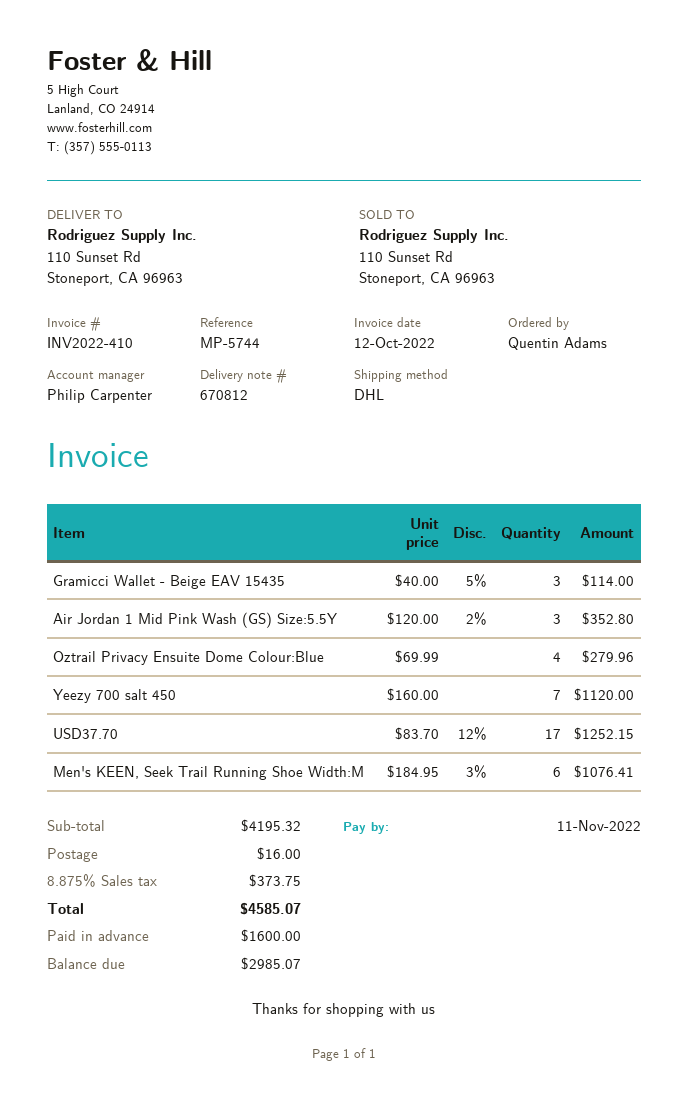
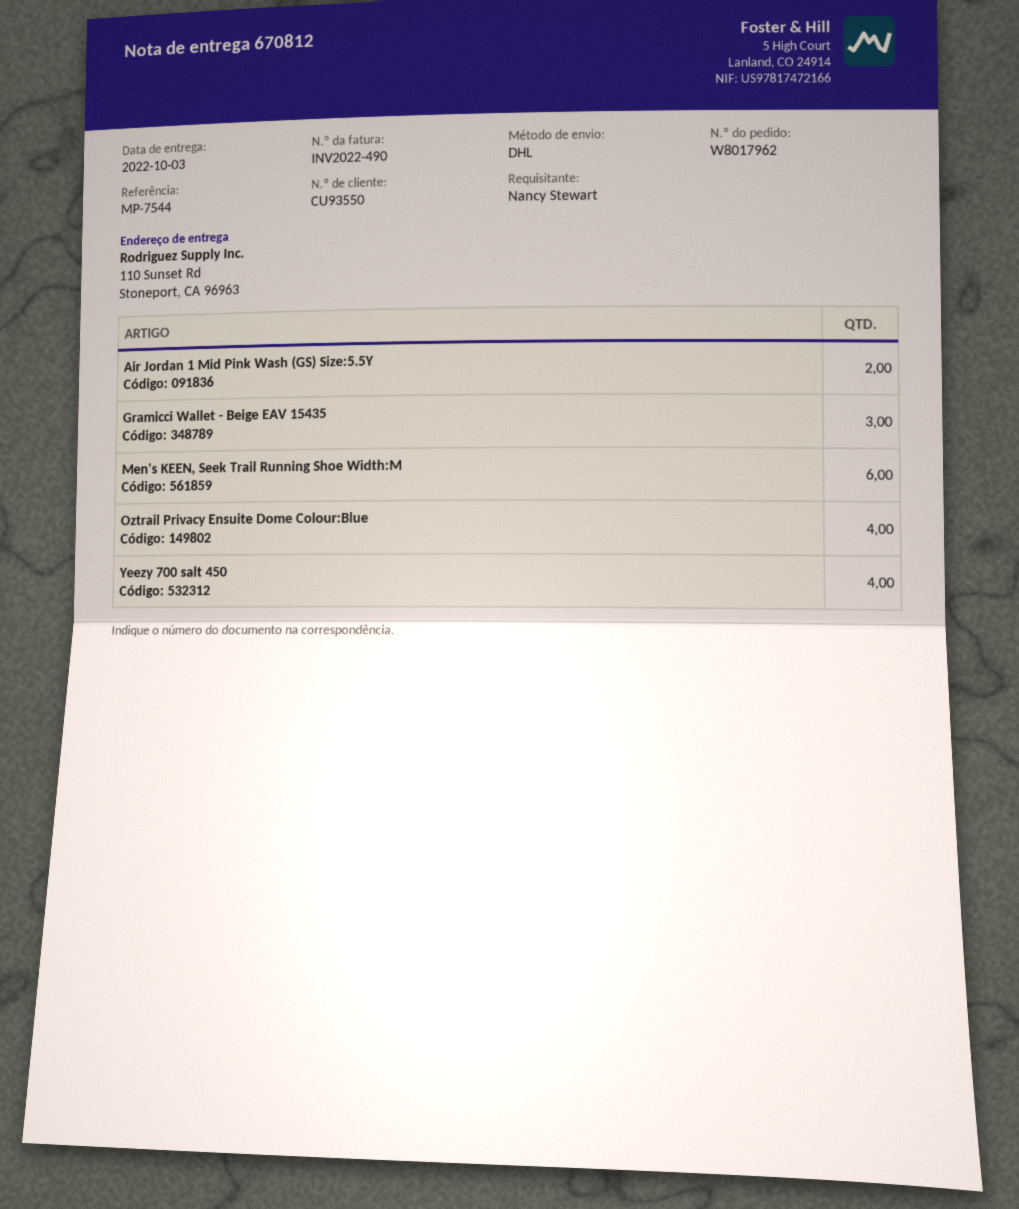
invoice number: INV2022-410 -> INV2022-490
reference: MP-5744 -> MP-7544
ordered by: Quentin Adams -> Nancy Stewart
Air Jordan 1 Mid Pink Wash (GS) Size:5.5Y: 3 -> 2
Yeezy 700 salt 450: 7 -> 4
USD37.70: 17 -> none

